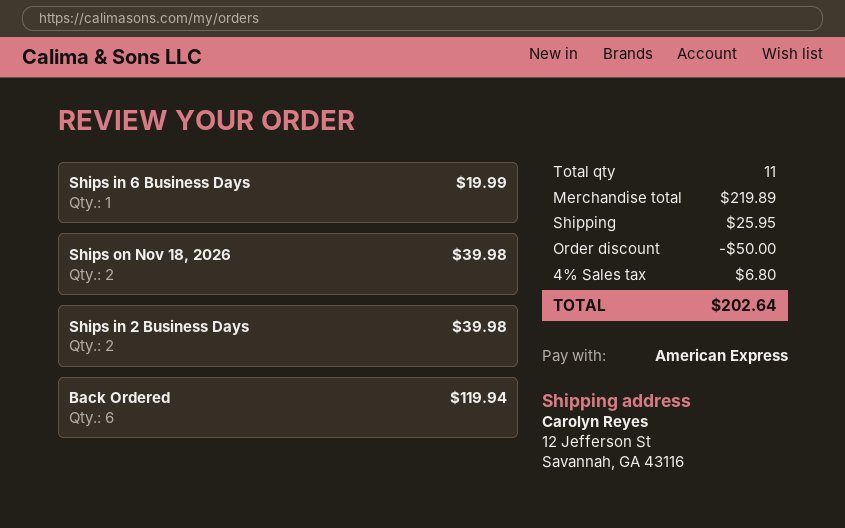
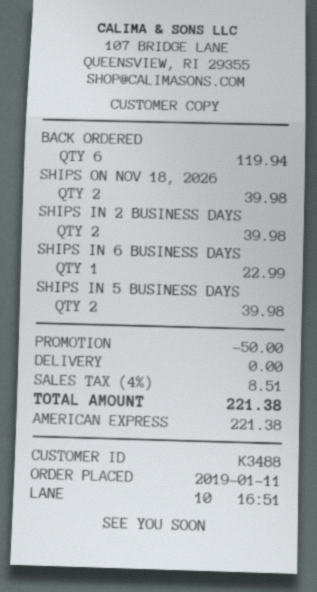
Ships in 6 Business Days: 1 for 19.99 -> 1 for 22.99
SHIPS IN 5 BUSINESS DAYS: none -> 2 for 39.98
shipping: 25.95 -> 0.00
tax: 4% = 6.80 -> 4% = 8.51
total: 202.64 -> 221.38

